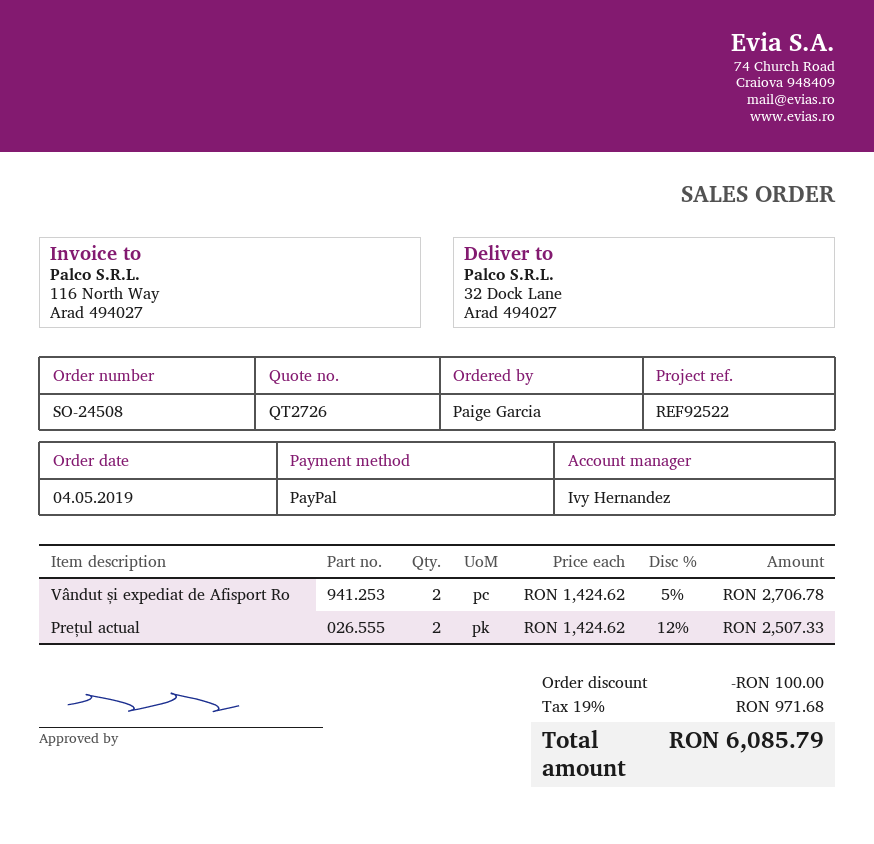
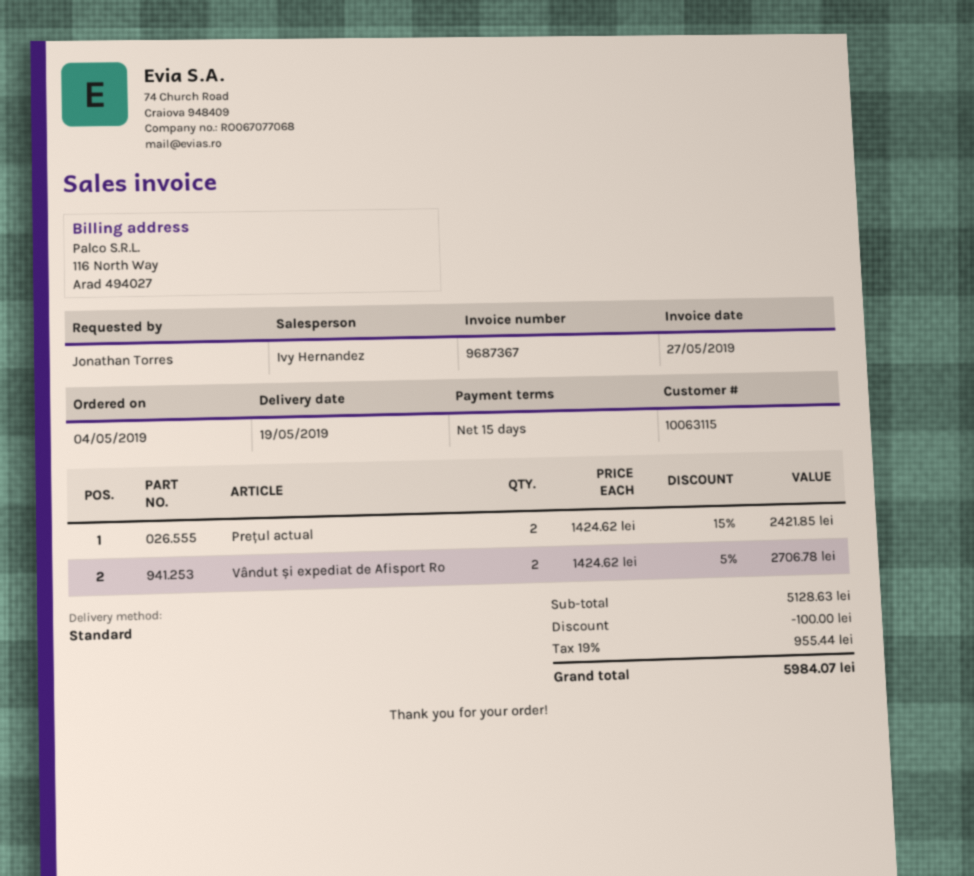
ordered by: Paige Garcia -> Jonathan Torres
Prețul actual: 2 x 1424.62 - 12% = 2507.33 -> 2 x 1424.62 - 15% = 2421.85
tax: 19% = 971.68 -> 19% = 955.44
total: 6085.79 -> 5984.07

